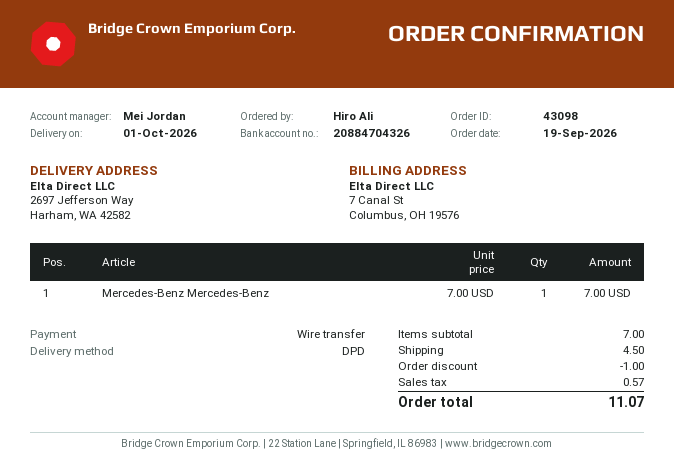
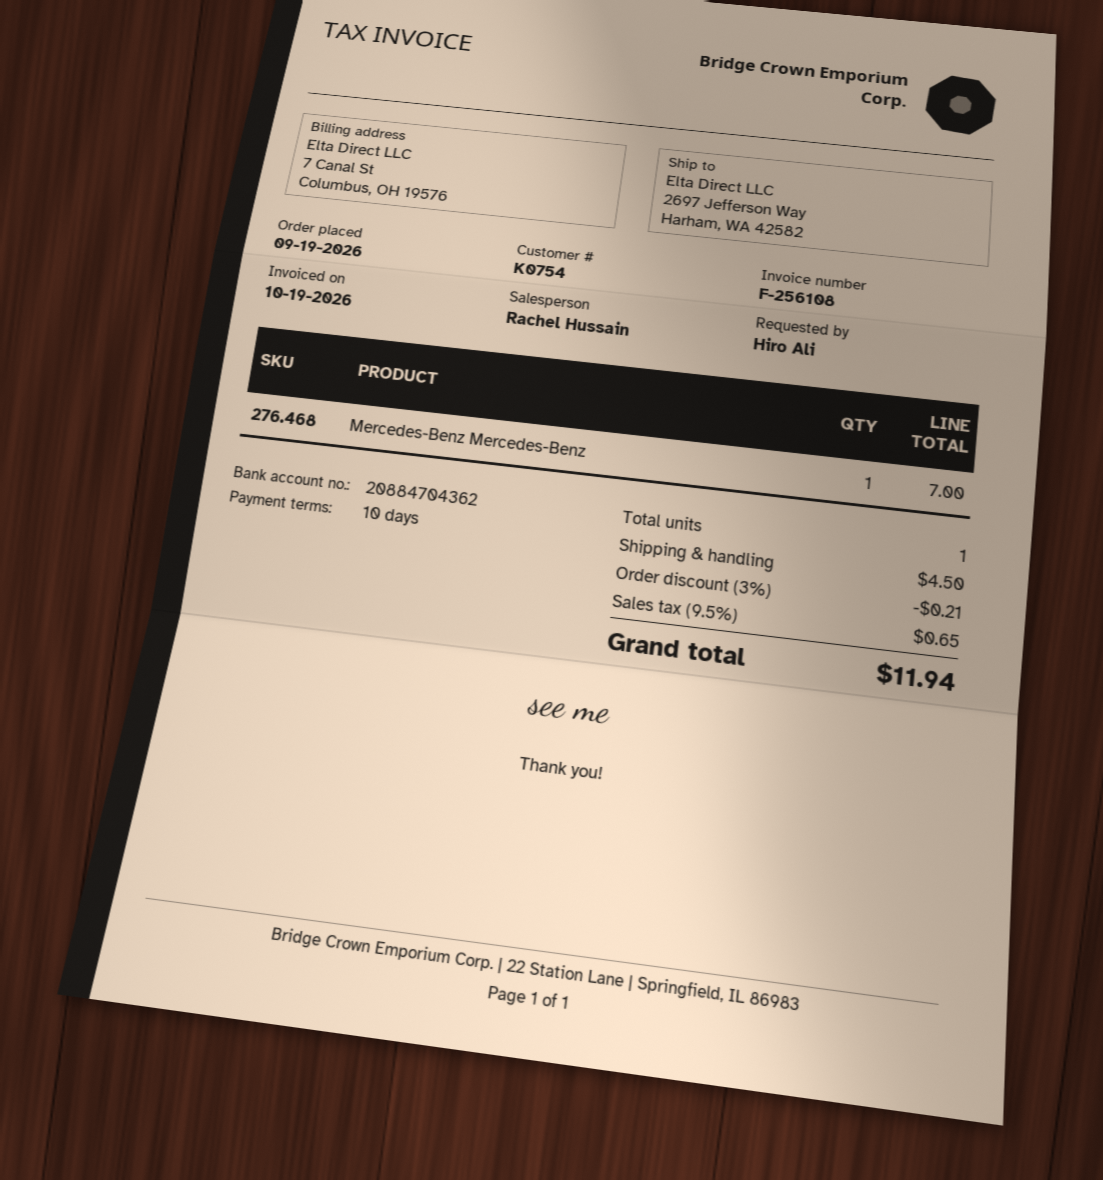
sales rep: Mei Jordan -> Rachel Hussain
bank account: 20884704326 -> 20884704362
discount: 1.00 -> 0.21
tax: 0.57 -> 0.65
total: 11.07 -> 11.94

